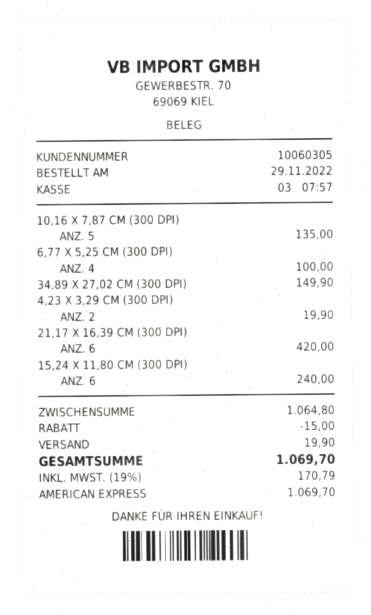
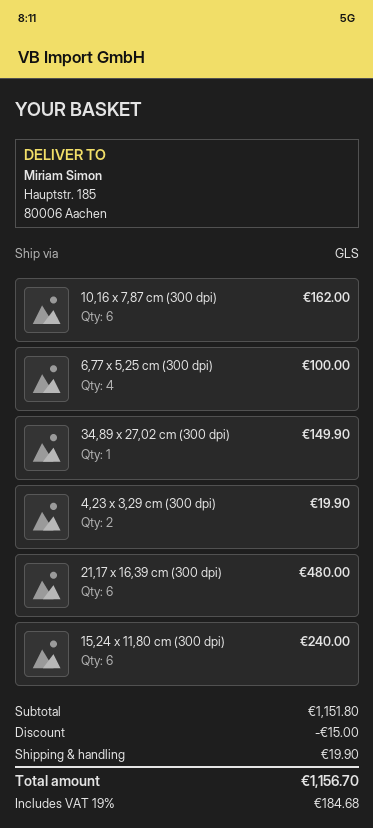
10,16 X 7,87 CM (300 DPI): 5 for 135.00 -> 6 for 162.00
21,17 X 16,39 CM (300 DPI): 6 for 420.00 -> 6 for 480.00
subtotal: 1064.80 -> 1151.80
tax: 19% = 170.79 -> 19% = 184.68
total: 1069.70 -> 1156.70

